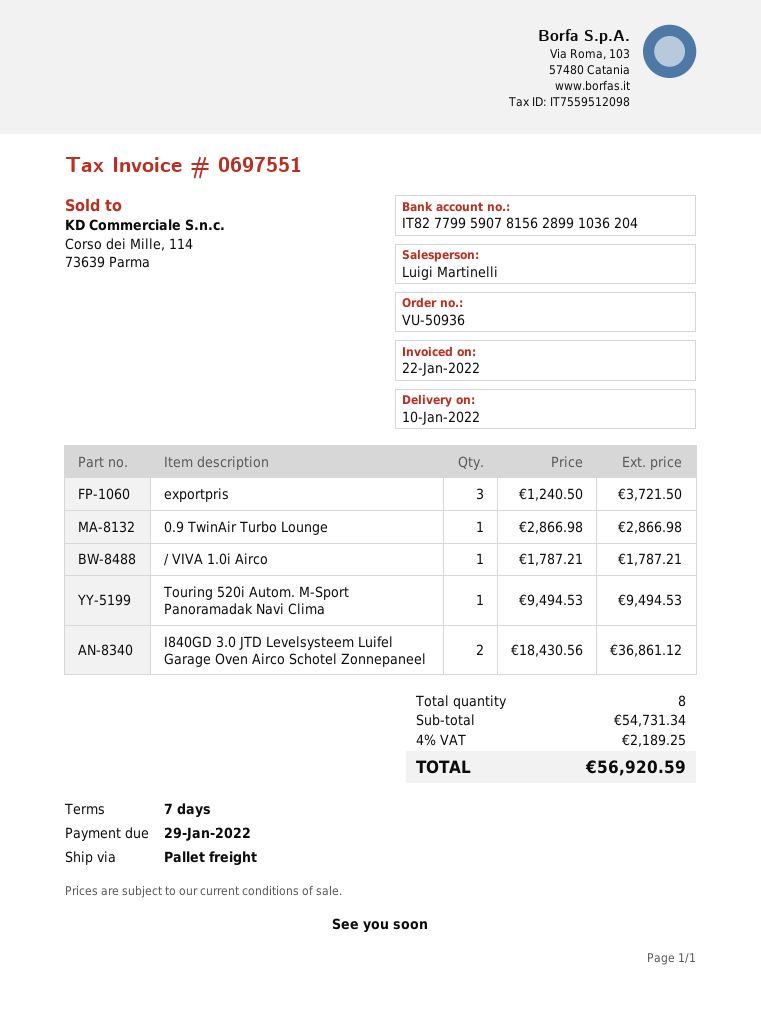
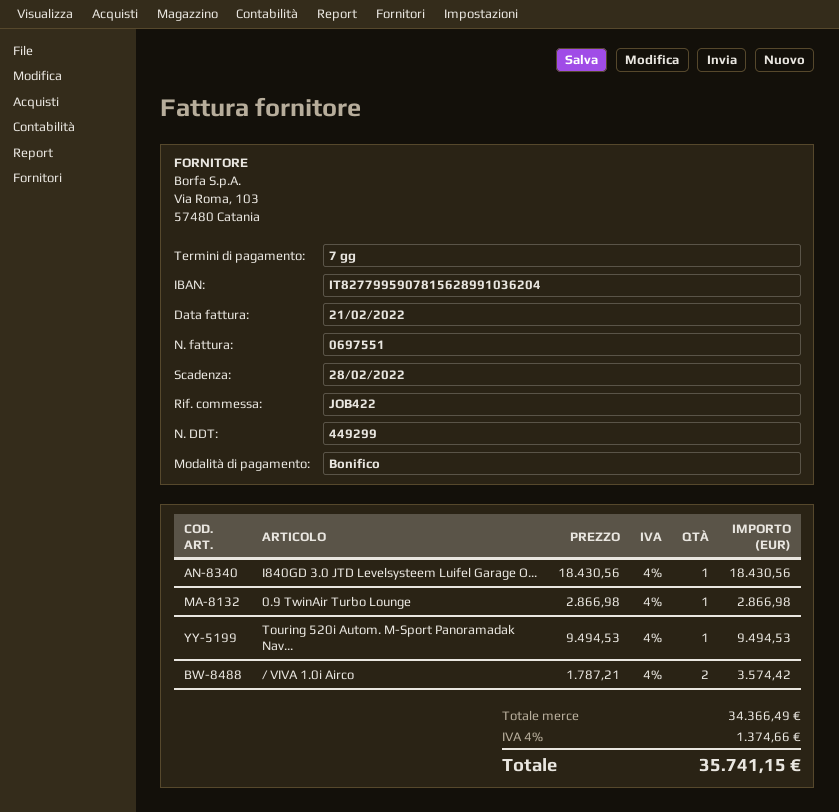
invoice date: 2022-01-22 -> 2022-02-21
due date: 2022-01-29 -> 2022-02-28
exportpris: 3 x 1240.50 = 3721.50 -> none
/ VIVA 1.0i Airco: 1 x 1787.21 = 1787.21 -> 2 x 1787.21 = 3574.42
I840GD 3.0 JTD Levelsysteem Luifel Garage Oven Airco Schotel Zonnepaneel: 2 x 18430.56 = 36861.12 -> 1 x 18430.56 = 18430.56
subtotal: 54731.34 -> 34366.49
tax: 4% = 2189.25 -> 4% = 1374.66
total: 56920.59 -> 35741.15

